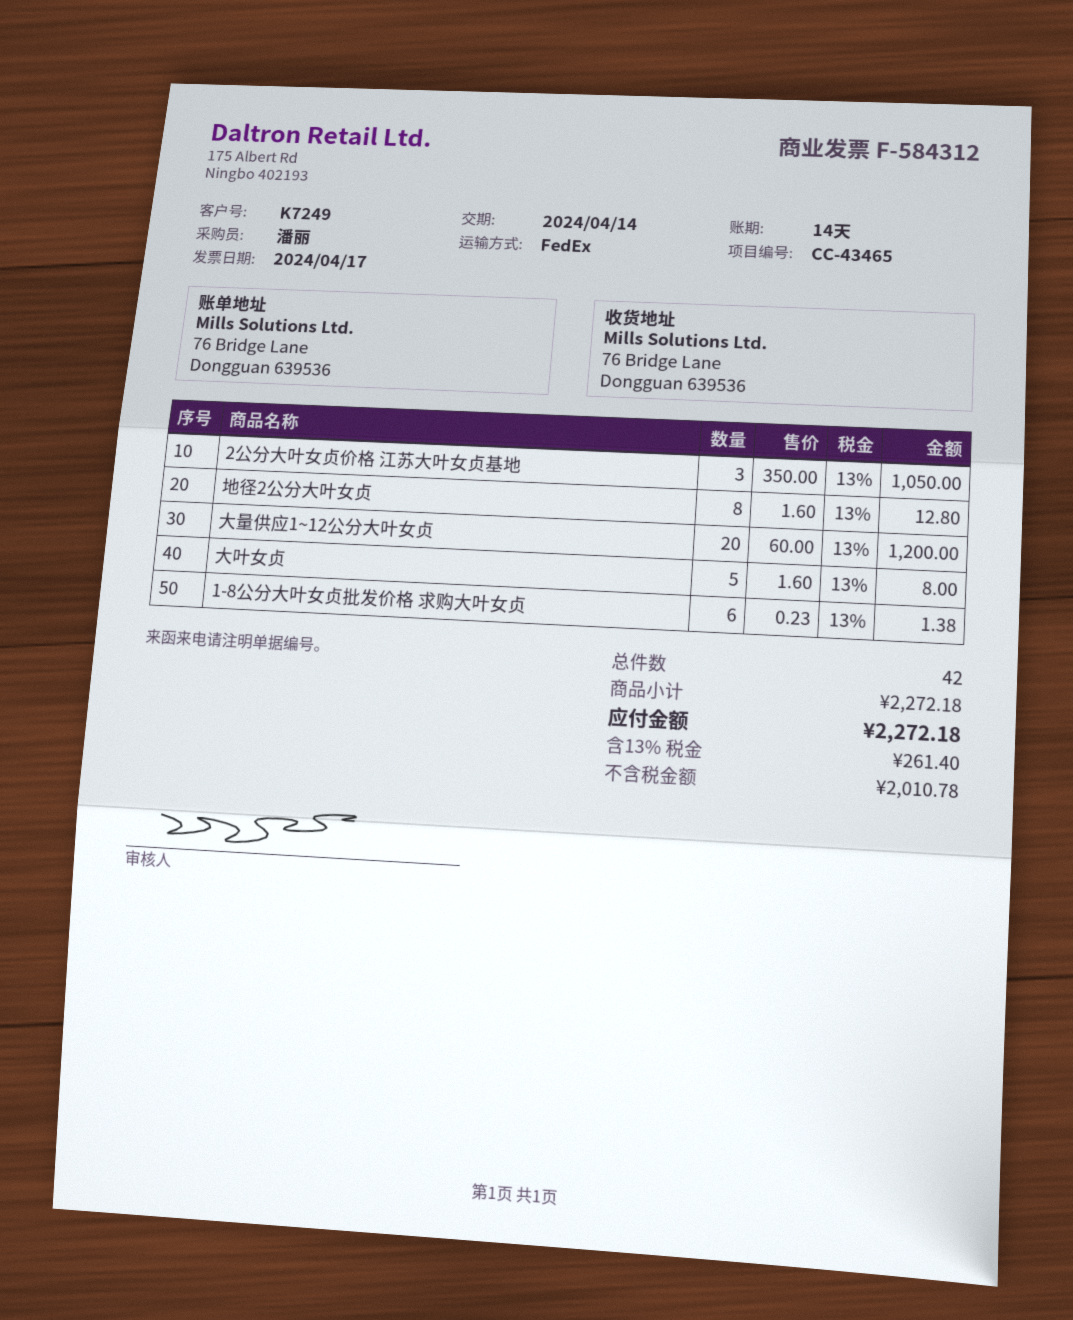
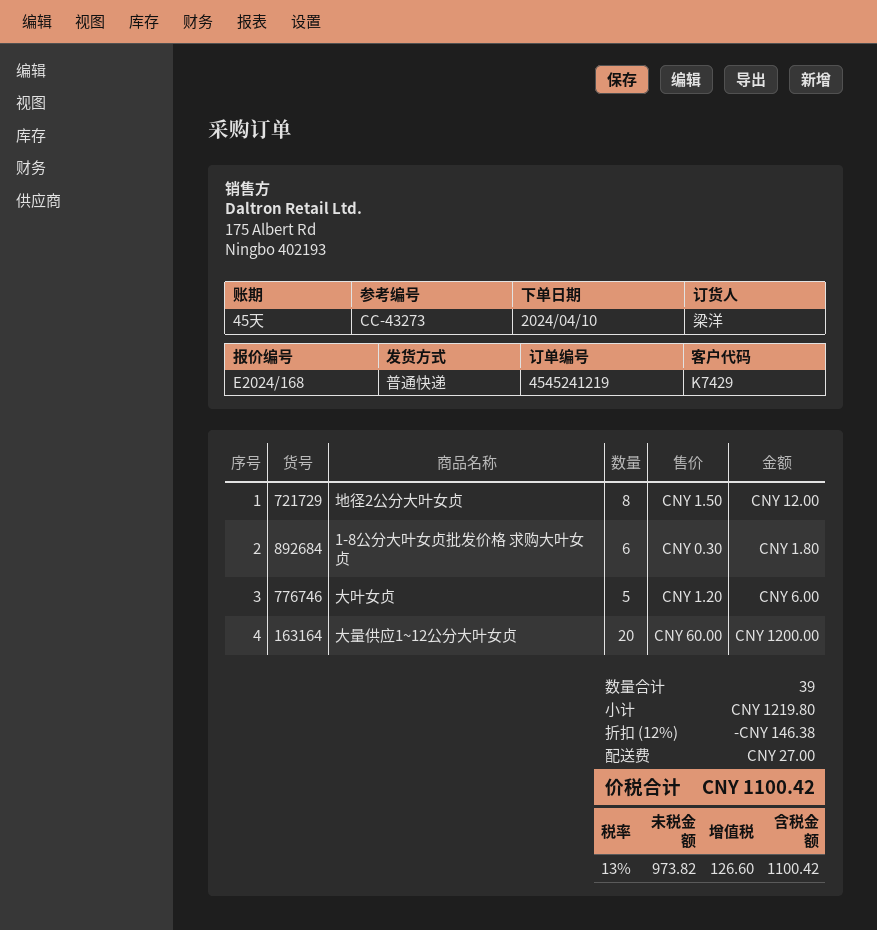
payment terms: 14 days -> 45 days
customer number: K7249 -> K7429
reference: CC-43465 -> CC-43273
ordered by: 潘丽 -> 梁洋
shipping method: FedEx -> standard
2公分大叶女贞价格 江苏大叶女贞基地: 3 x 350.00 = 1050.00 -> none
地径2公分大叶女贞: 8 x 1.60 = 12.80 -> 8 x 1.50 = 12.00
大叶女贞: 5 x 1.60 = 8.00 -> 5 x 1.20 = 6.00
1-8公分大叶女贞批发价格 求购大叶女贞: 6 x 0.23 = 1.38 -> 6 x 0.30 = 1.80
total quantity: 42 -> 39
subtotal: 2272.18 -> 1219.80
discount: none -> 12% = 146.38
shipping: none -> 27.00
net: 2010.78 -> 973.82
tax: 13% = 261.40 -> 13% = 126.60
total: 2272.18 -> 1100.42

